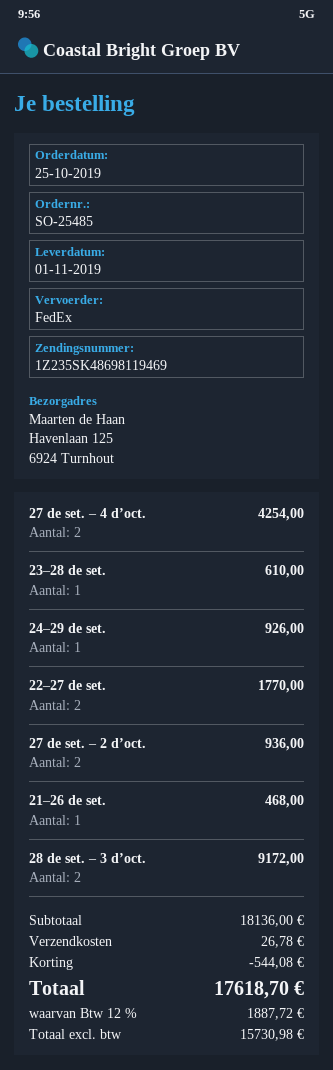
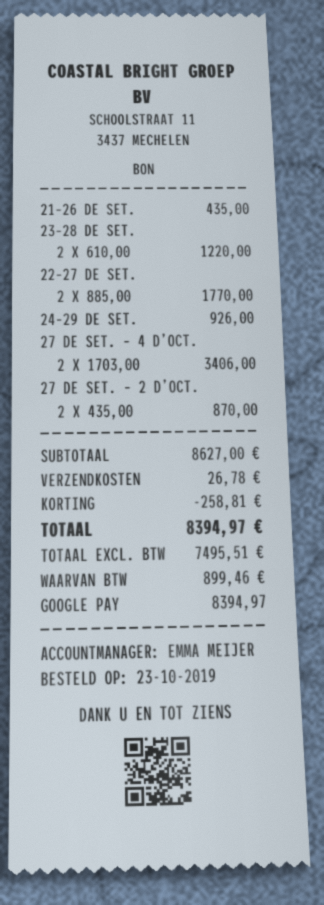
order date: 2019-10-25 -> 2019-10-23
27 de set. – 4 d’oct.: 2 for 4254.00 -> 2 for 3406.00
23–28 de set.: 1 for 610.00 -> 2 for 1220.00
27 de set. – 2 d’oct.: 2 for 936.00 -> 2 for 870.00
21–26 de set.: 1 for 468.00 -> 1 for 435.00
28 de set. – 3 d’oct.: 2 for 9172.00 -> none
subtotal: 18136.00 -> 8627.00
discount: 544.08 -> 258.81
net: 15730.98 -> 7495.51
tax: 1887.72 -> 899.46
total: 17618.70 -> 8394.97

